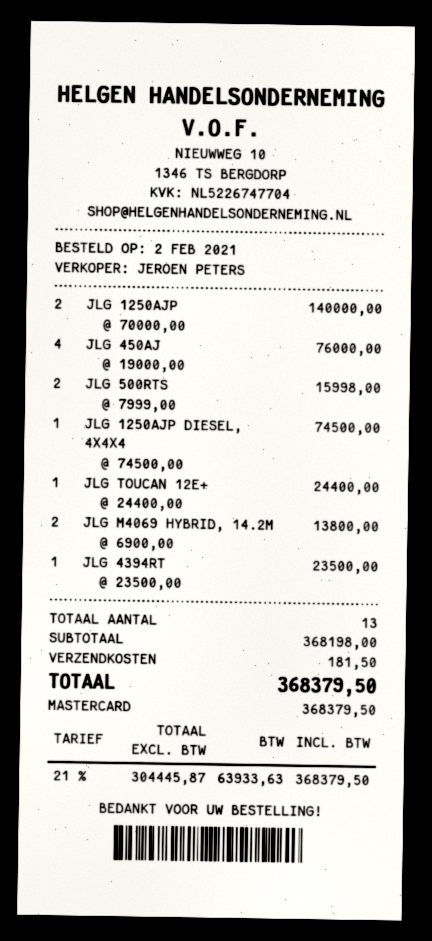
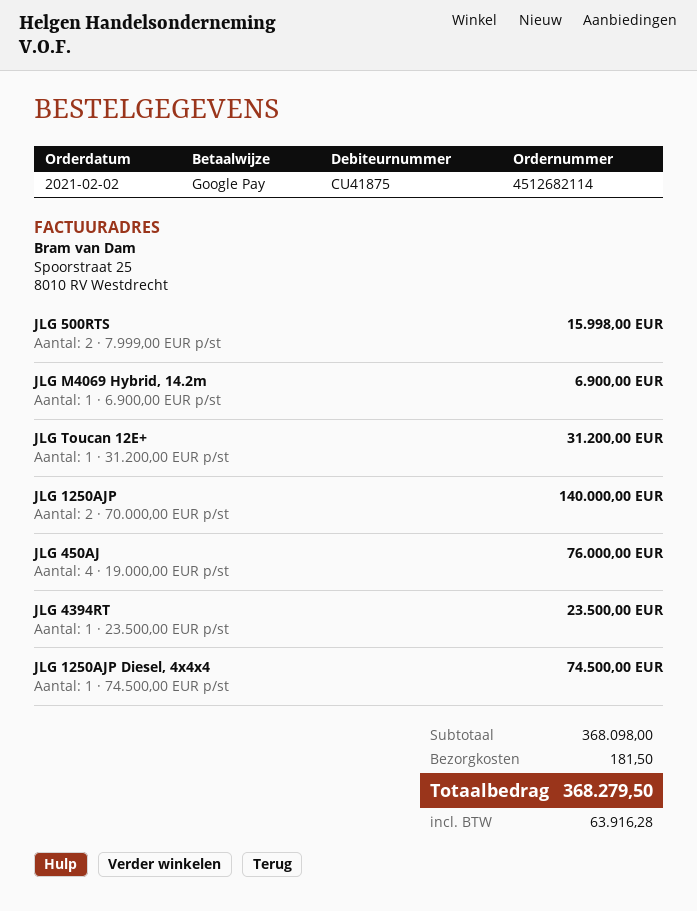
payment method: Mastercard -> Google Pay
JLG TOUCAN 12E+: 1 x 24400.00 = 24400.00 -> 1 x 31200.00 = 31200.00
JLG M4069 HYBRID, 14.2M: 2 x 6900.00 = 13800.00 -> 1 x 6900.00 = 6900.00
subtotal: 368198.00 -> 368098.00
tax: 63933.63 -> 63916.28
total: 368379.50 -> 368279.50

